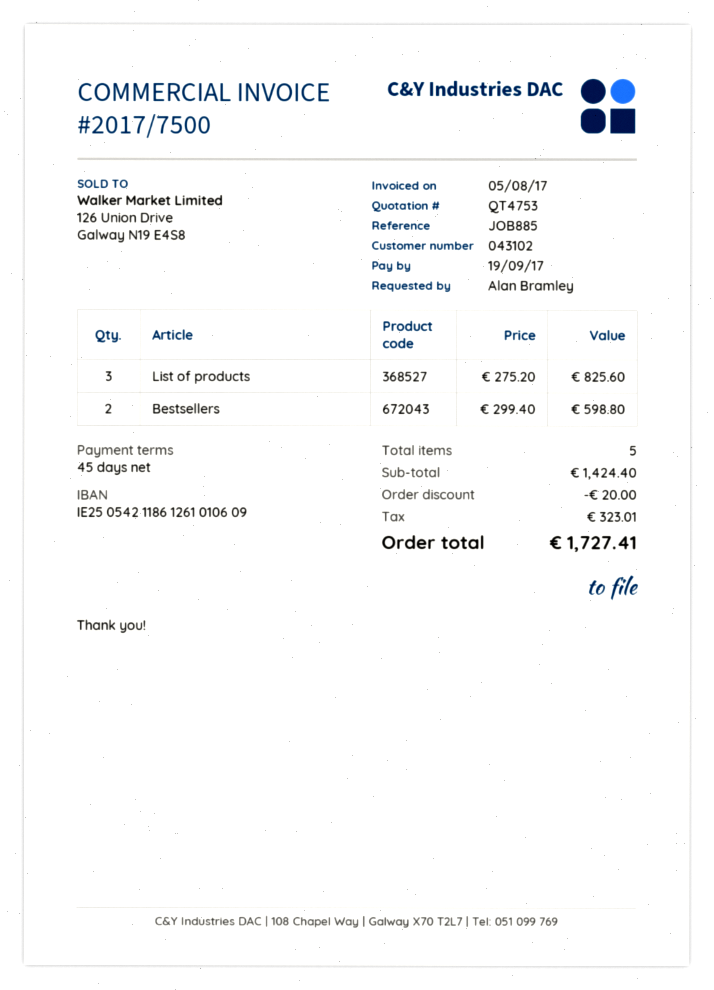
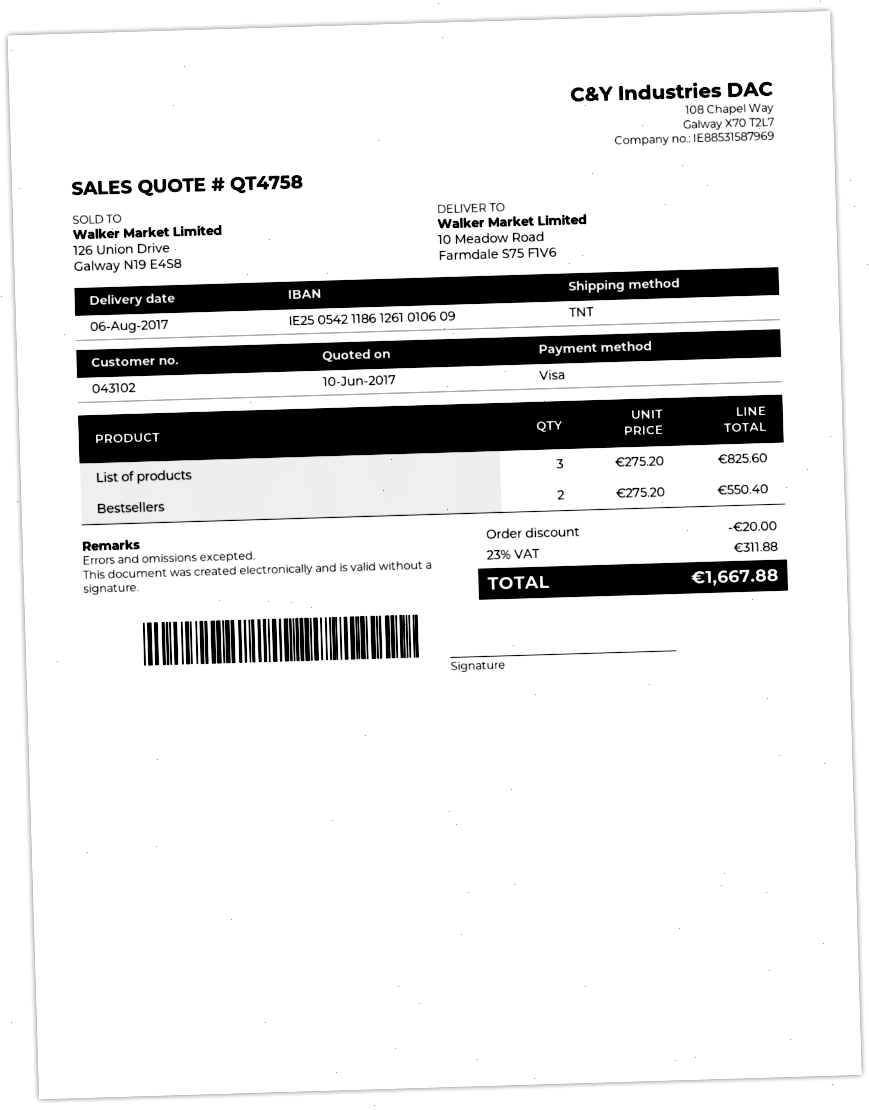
quote number: QT4753 -> QT4758
Bestsellers: 2 x 299.40 = 598.80 -> 2 x 275.20 = 550.40
tax: 323.01 -> 311.88
total: 1727.41 -> 1667.88

